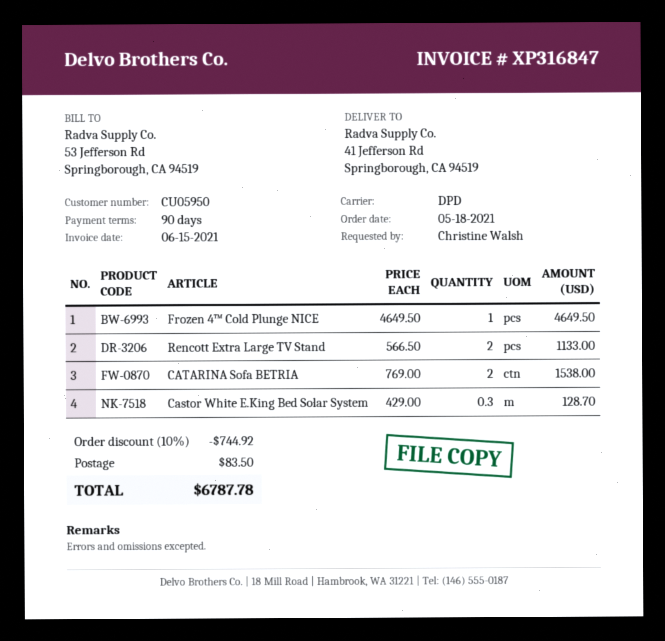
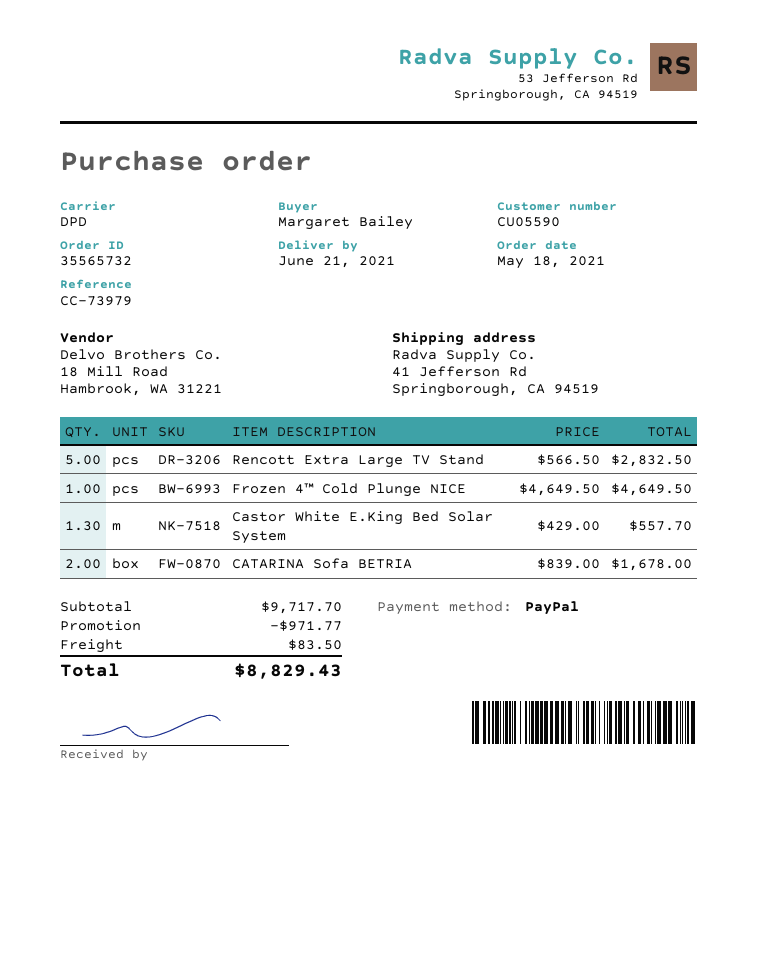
customer number: CU05950 -> CU05590
ordered by: Christine Walsh -> Margaret Bailey
Rencott Extra Large TV Stand: 2 x 566.50 = 1133.00 -> 5 x 566.50 = 2832.50
CATARINA Sofa BETRIA: 2 x 769.00 = 1538.00 -> 2 x 839.00 = 1678.00
Castor White E.King Bed Solar System: 0.3 x 429.00 = 128.70 -> 1.3 x 429.00 = 557.70
discount: 744.92 -> 971.77
total: 6787.78 -> 8829.43

